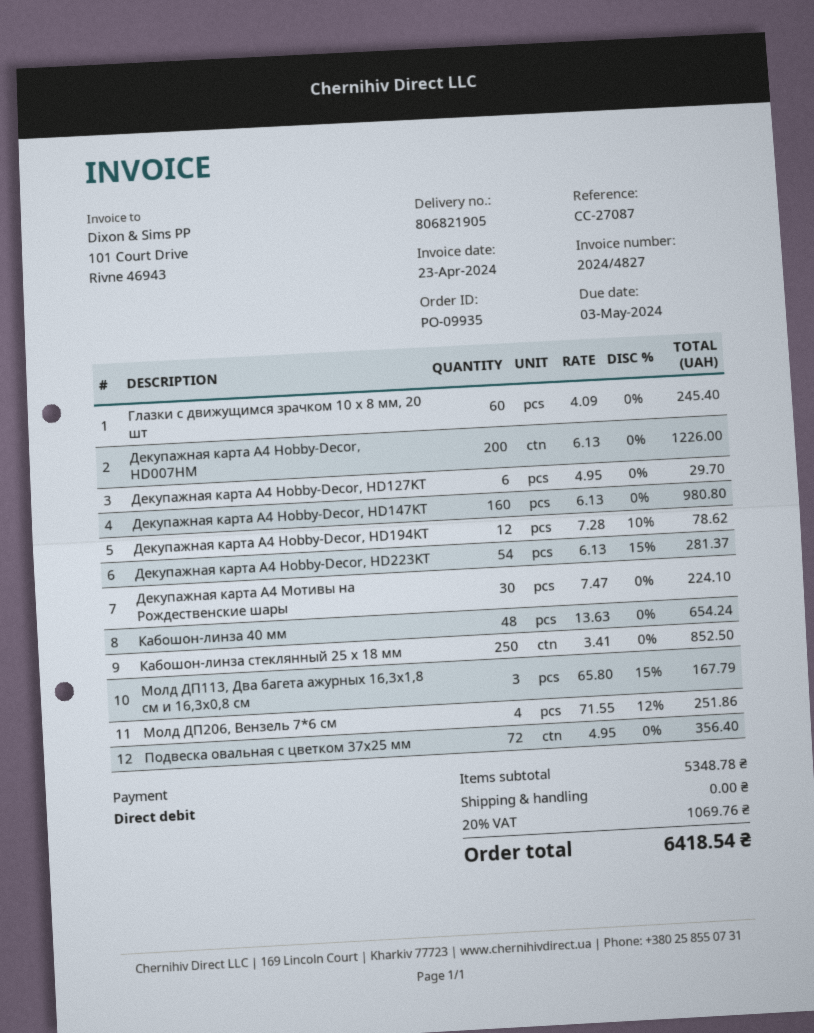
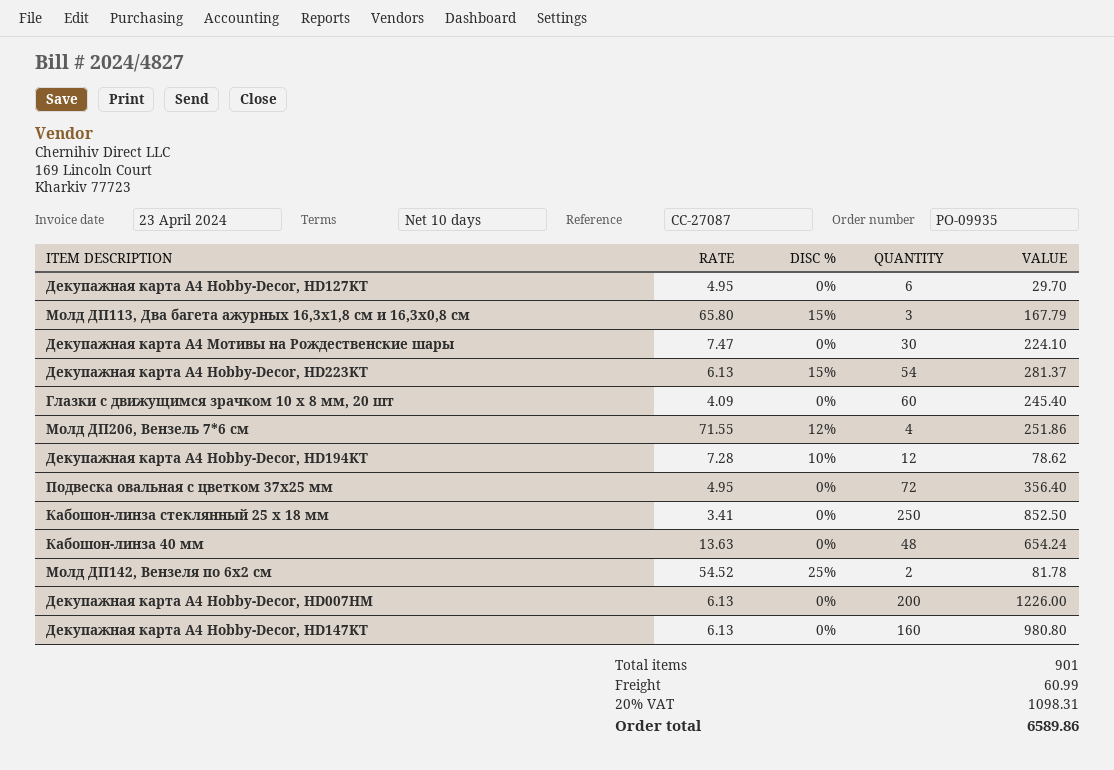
Молд ДП142, Вензеля по 6х2 см: none -> 2 x 54.52 - 25% = 81.78
shipping: 0.00 -> 60.99
tax: 20% = 1069.76 -> 20% = 1098.31
total: 6418.54 -> 6589.86

